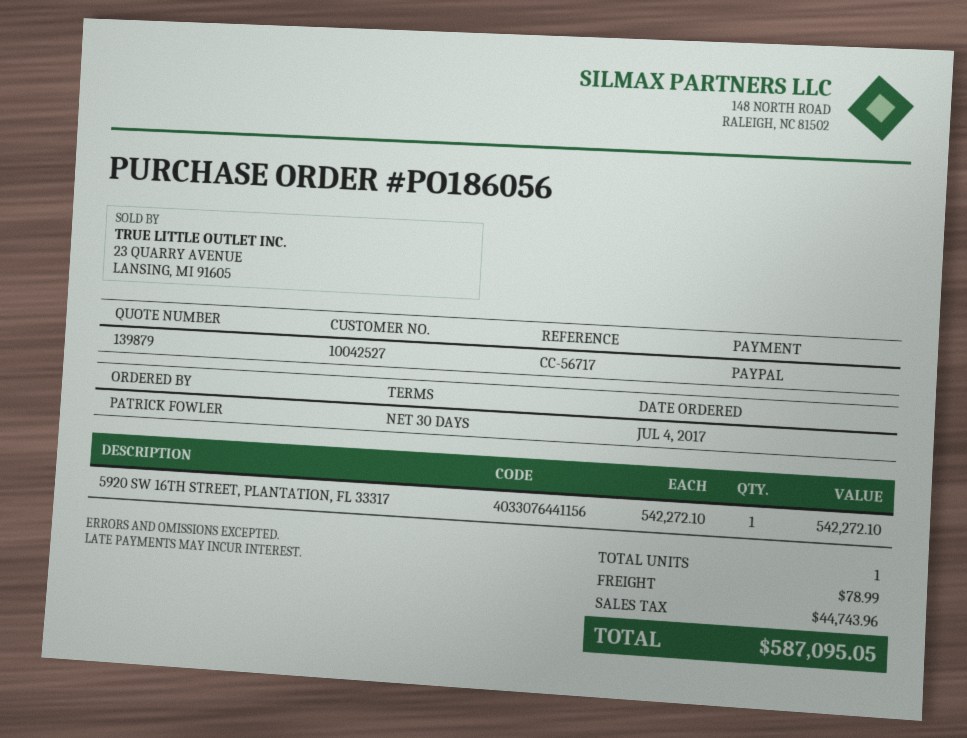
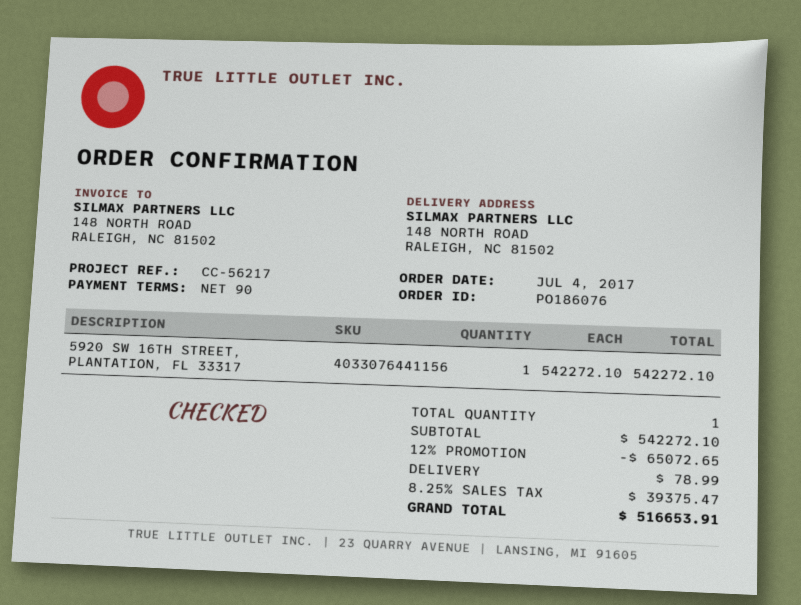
order number: PO186056 -> PO186076
payment terms: 30 days -> 90 days
reference: CC-56717 -> CC-56217
discount: none -> 12% = 65072.65
tax: 44743.96 -> 39375.47
total: 587095.05 -> 516653.91

